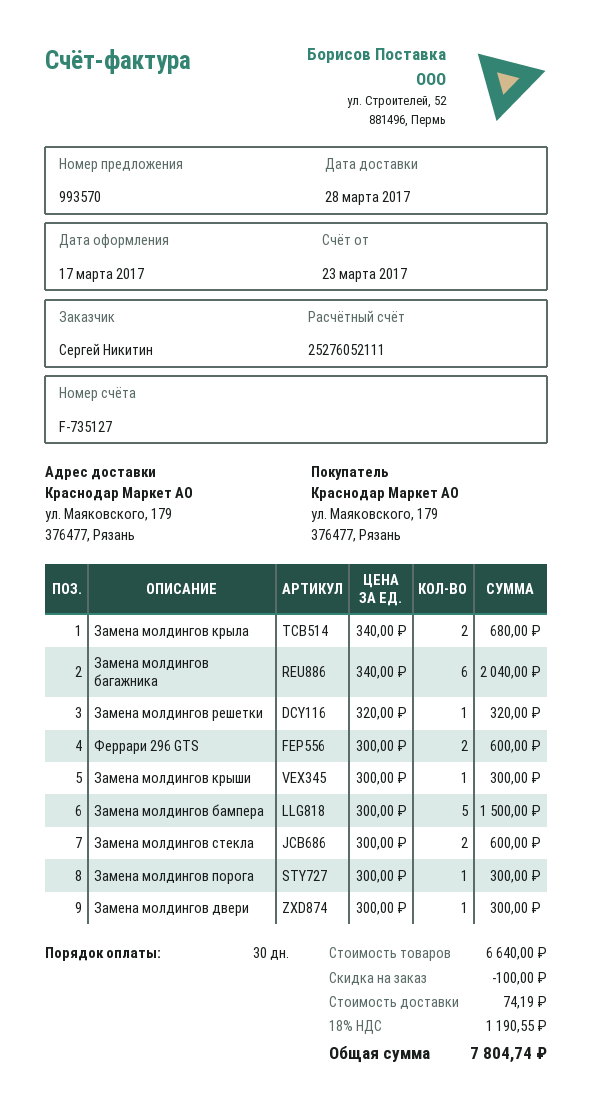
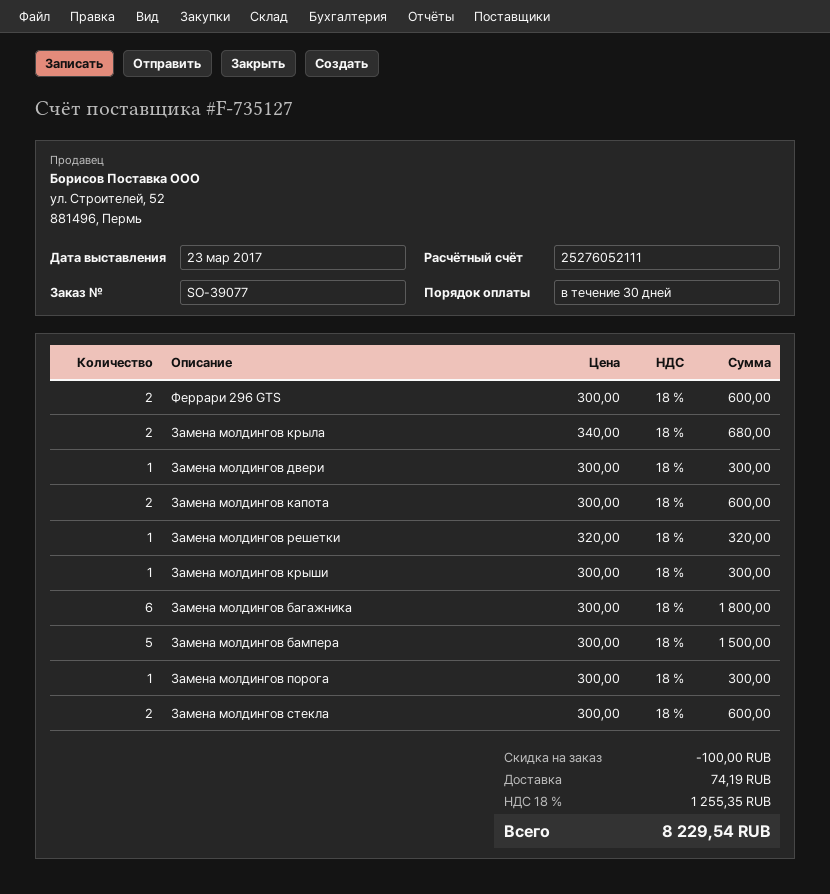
Замена молдингов багажника: 6 x 340.00 = 2040.00 -> 6 x 300.00 = 1800.00
Замена молдингов капота: none -> 2 x 300.00 = 600.00
tax: 18% = 1190.55 -> 18% = 1255.35
total: 7804.74 -> 8229.54

